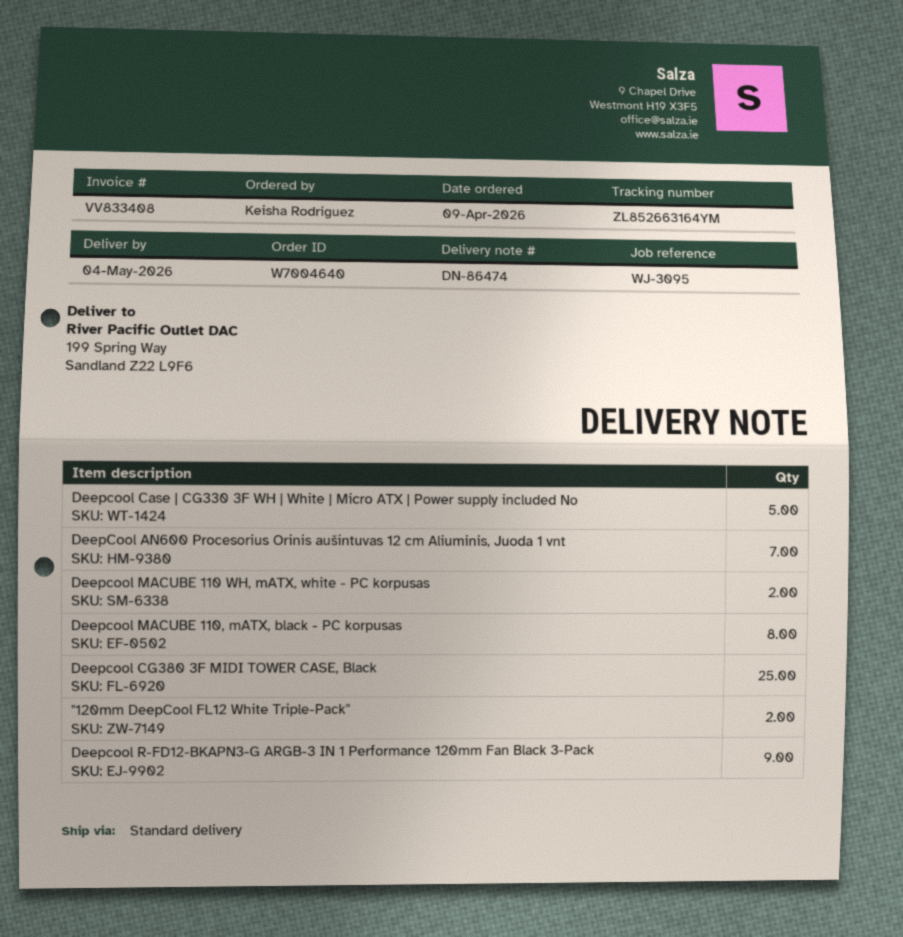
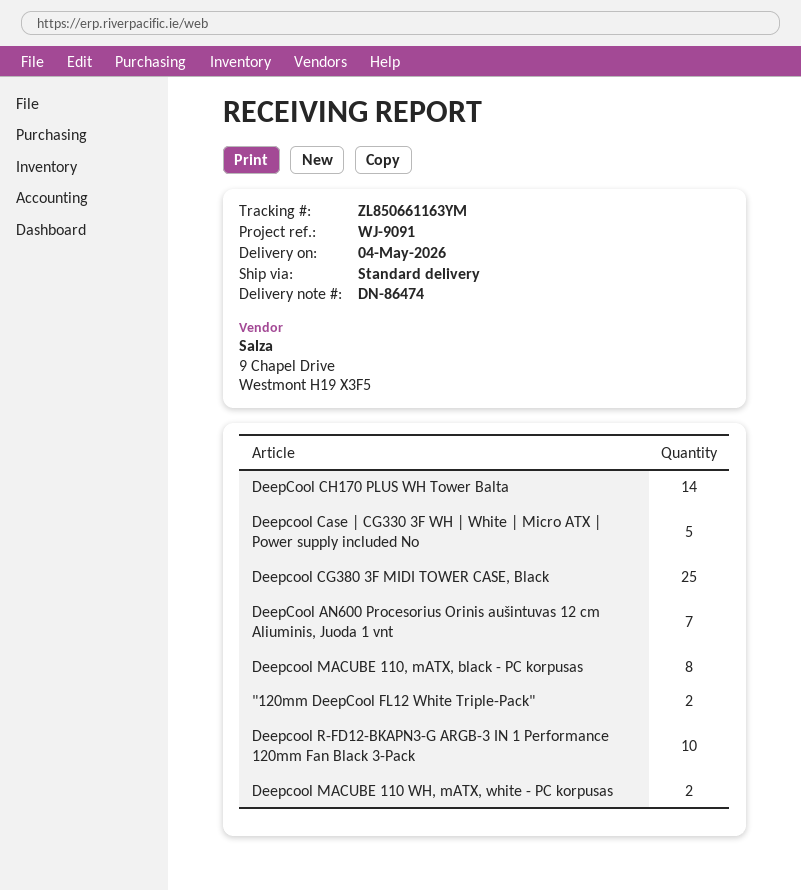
reference: WJ-3095 -> WJ-9091
tracking number: ZL852663164YM -> ZL850661163YM
Deepcool R-FD12-BKAPN3-G ARGB-3 IN 1 Performance 120mm Fan Black 3-Pack: 9 -> 10
DeepCool CH170 PLUS WH Tower Balta: none -> 14

